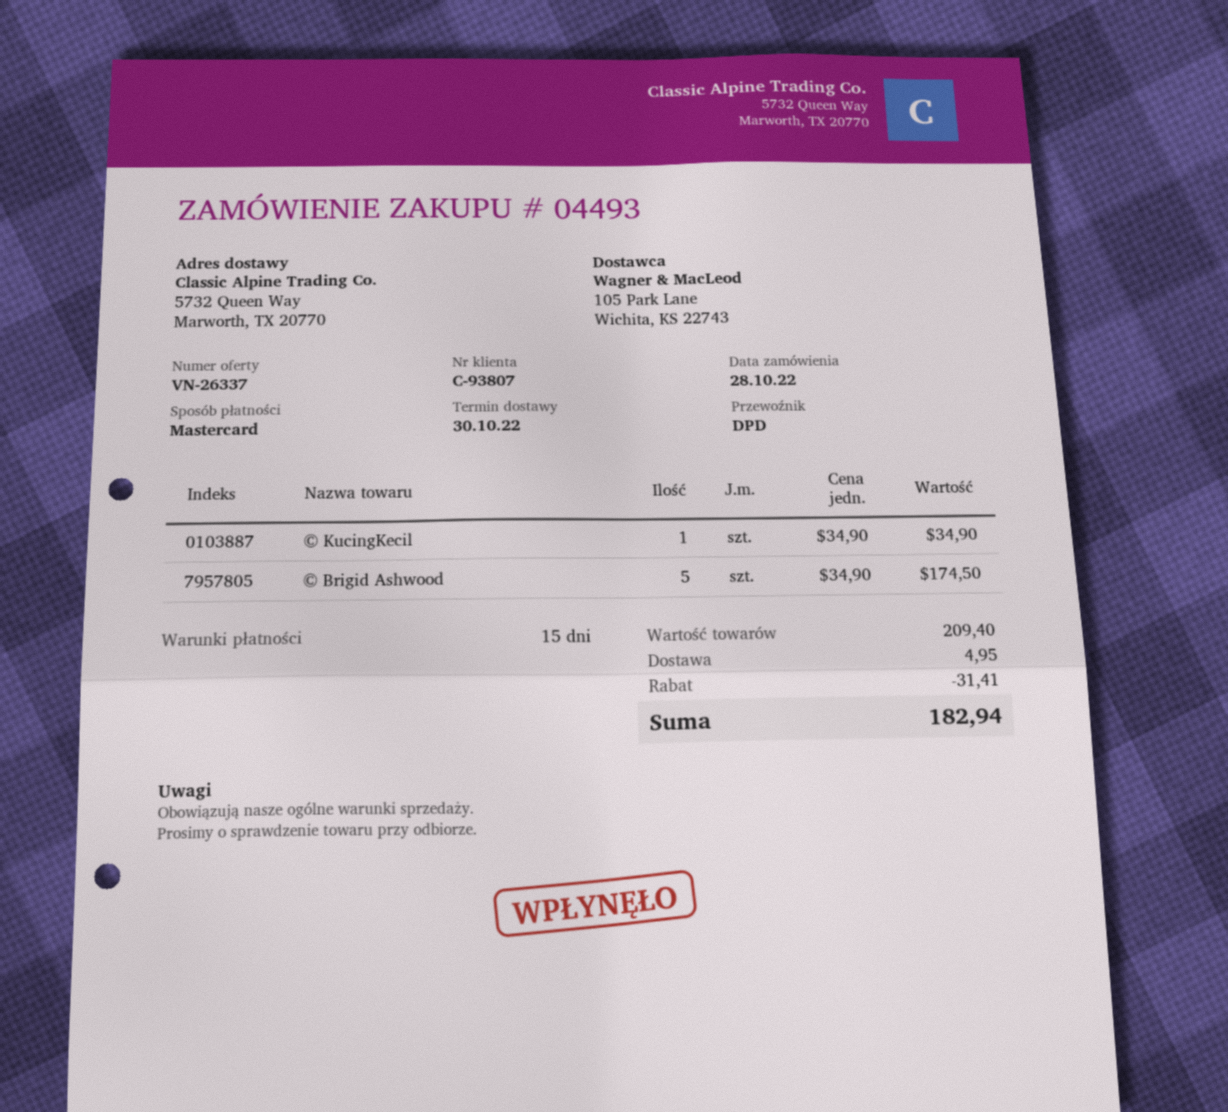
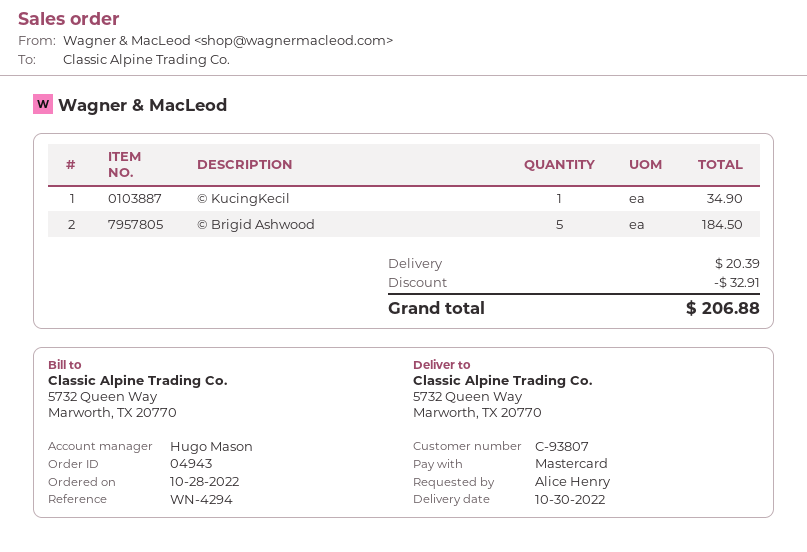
order number: 04493 -> 04943
© Brigid Ashwood: 5 for 174.50 -> 5 for 184.50
discount: 31.41 -> 32.91
shipping: 4.95 -> 20.39
total: 182.94 -> 206.88

